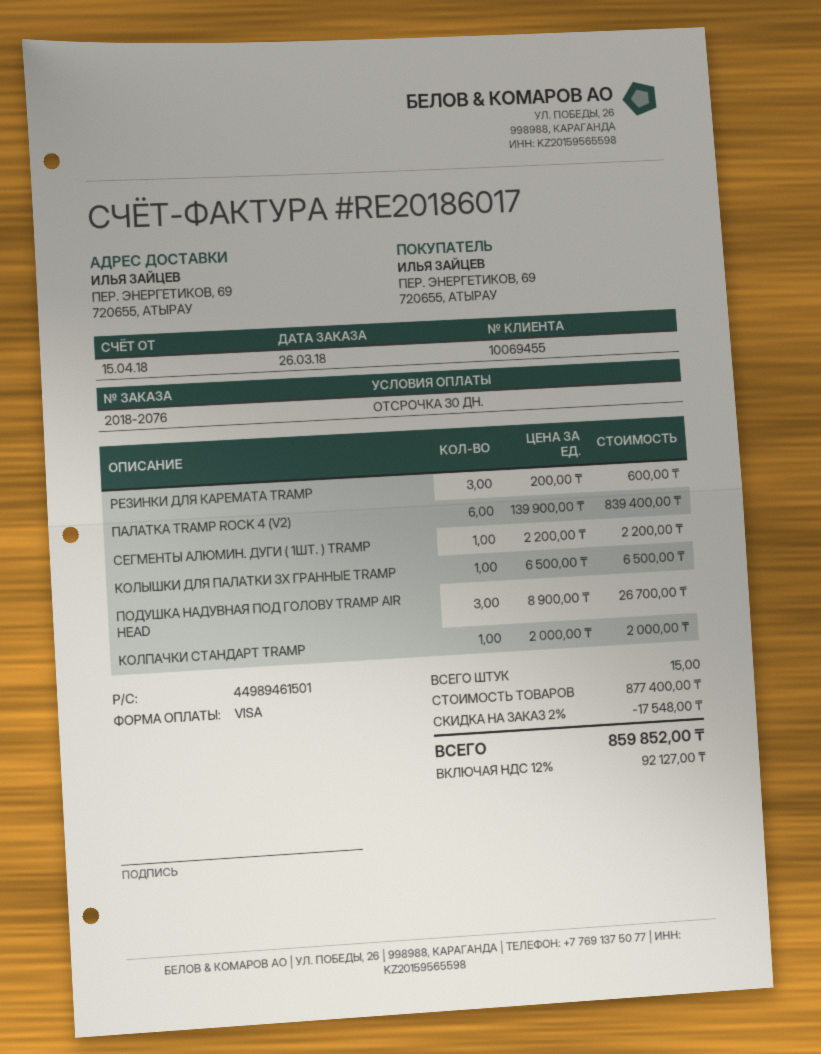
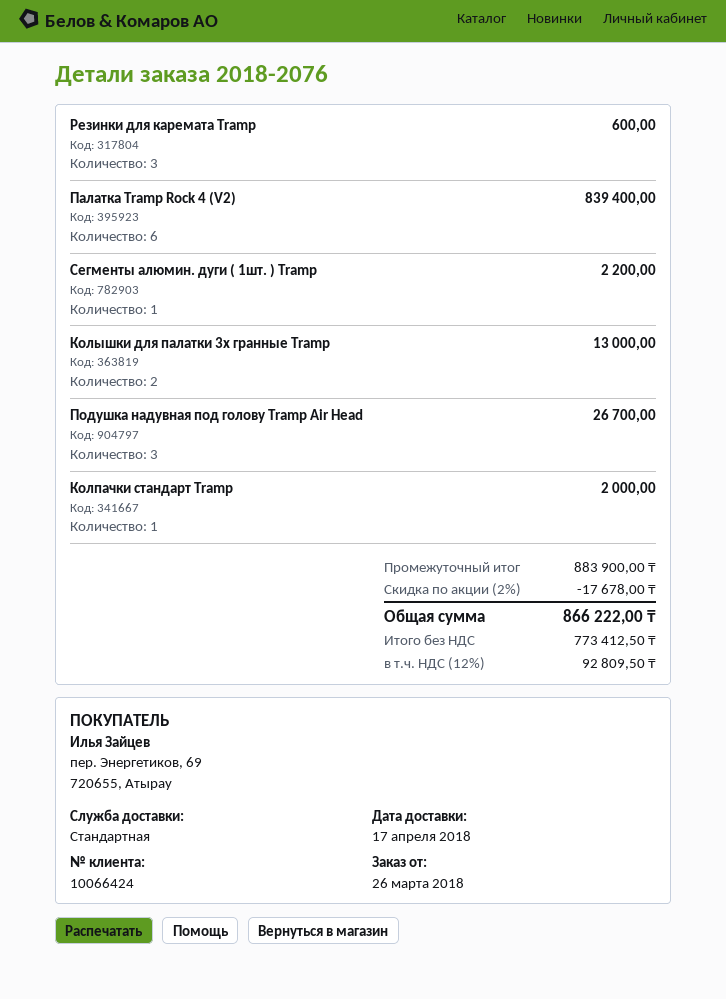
customer number: 10069455 -> 10066424
КОЛЫШКИ ДЛЯ ПАЛАТКИ 3Х ГРАННЫЕ TRAMP: 1 for 6500.00 -> 2 for 13000.00
subtotal: 877400.00 -> 883900.00
discount: 2% = 17548.00 -> 2% = 17678.00
tax: 12% = 92127.00 -> 12% = 92809.50
total: 859852.00 -> 866222.00

